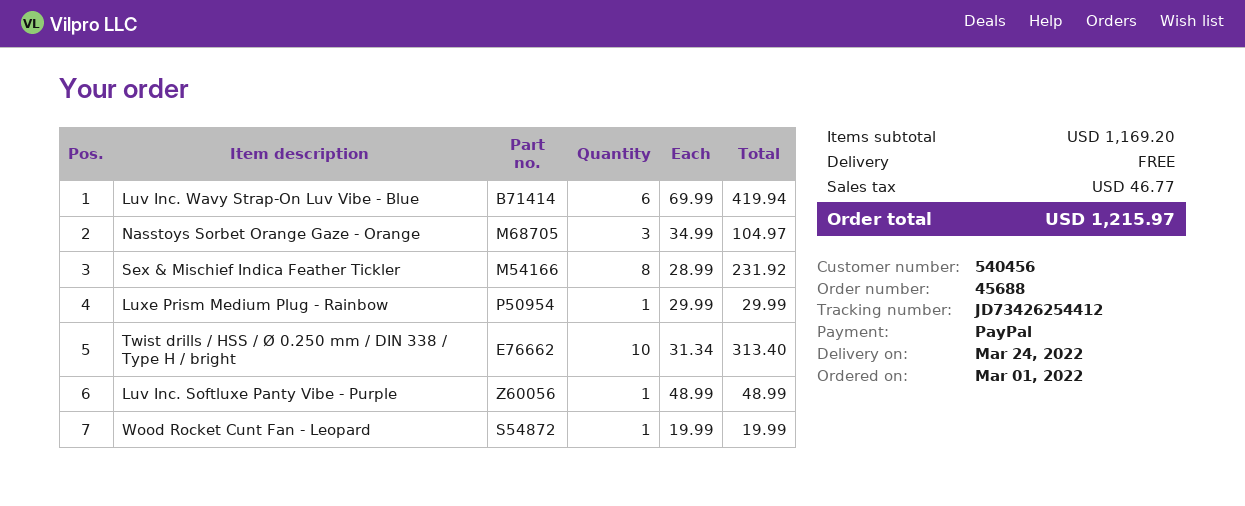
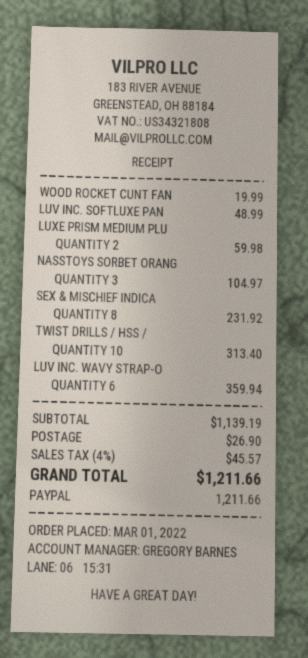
Luv Inc. Wavy Strap-On Luv Vibe - Blue: 6 for 419.94 -> 6 for 359.94
Luxe Prism Medium Plug - Rainbow: 1 for 29.99 -> 2 for 59.98
subtotal: 1169.20 -> 1139.19
shipping: 0.00 -> 26.90
tax: 46.77 -> 45.57
total: 1215.97 -> 1211.66

